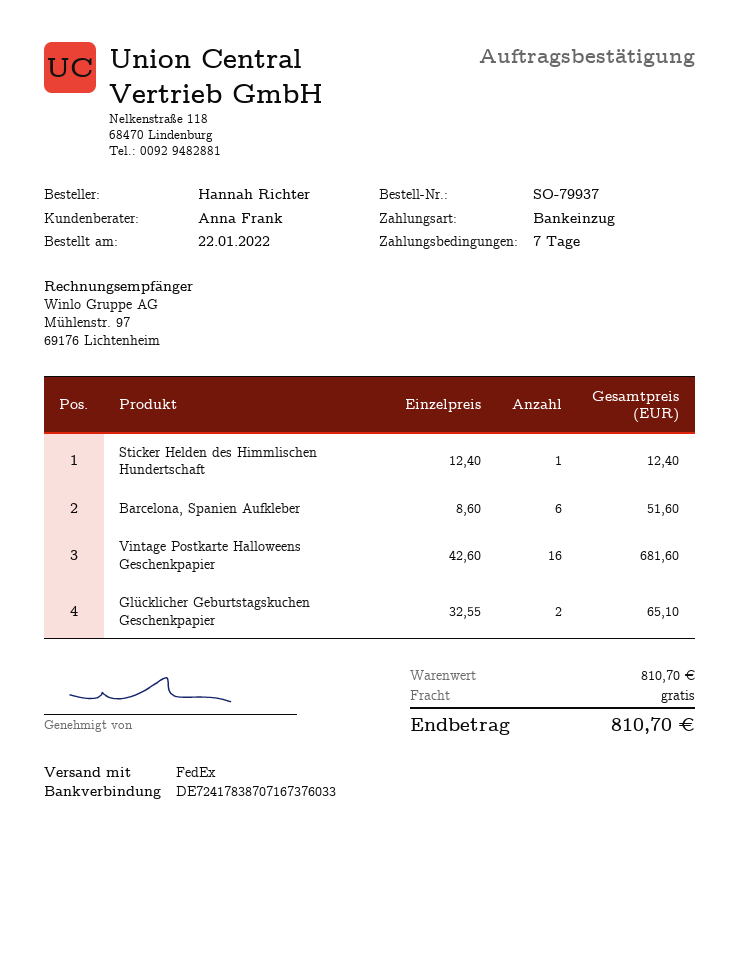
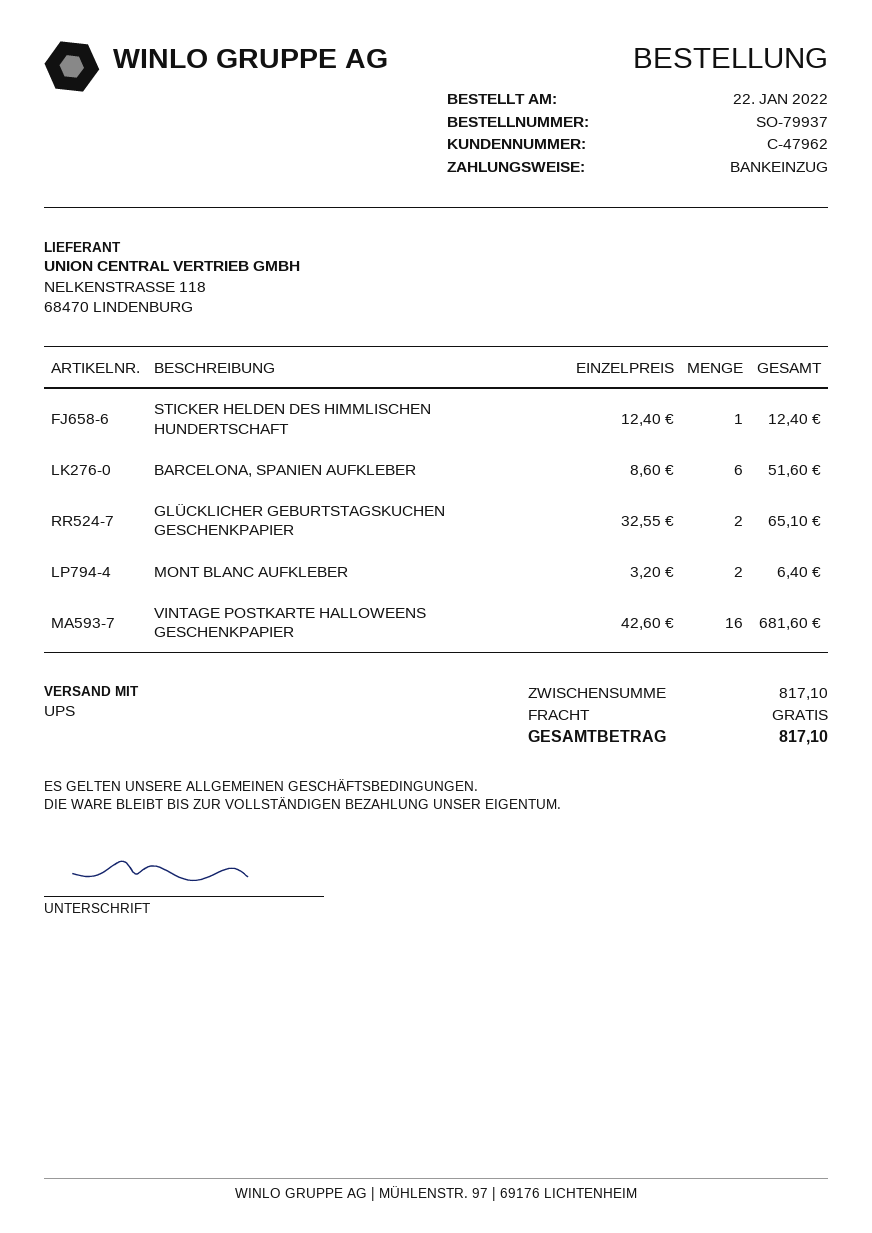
shipping method: FedEx -> UPS
MONT BLANC AUFKLEBER: none -> 2 x 3.20 = 6.40
subtotal: 810.70 -> 817.10
total: 810.70 -> 817.10

